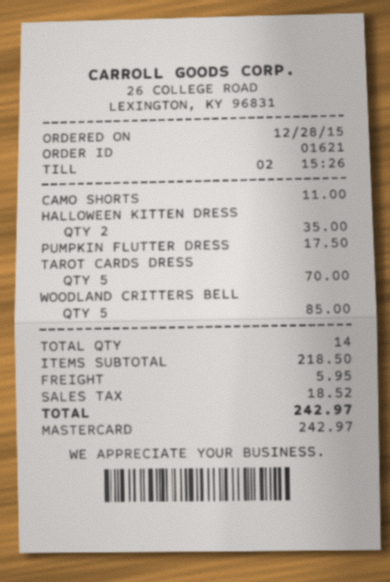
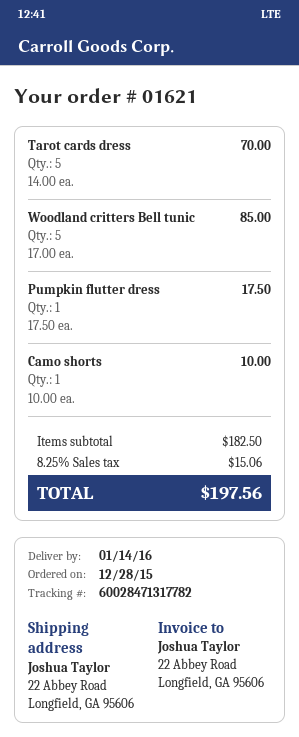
CAMO SHORTS: 1 for 11.00 -> 1 for 10.00
HALLOWEEN KITTEN DRESS: 2 for 35.00 -> none
subtotal: 218.50 -> 182.50
shipping: 5.95 -> none
tax: 18.52 -> 15.06
total: 242.97 -> 197.56

